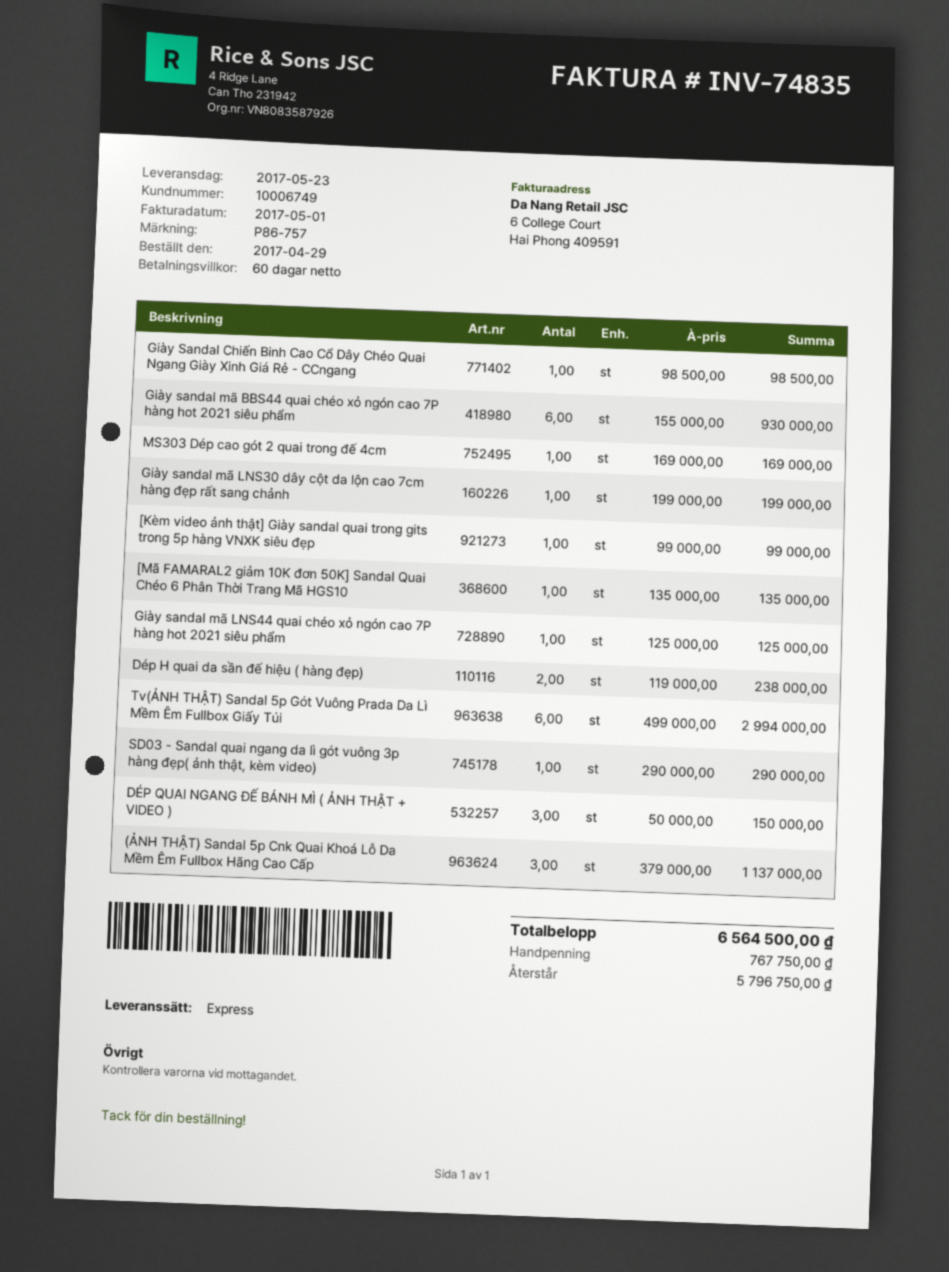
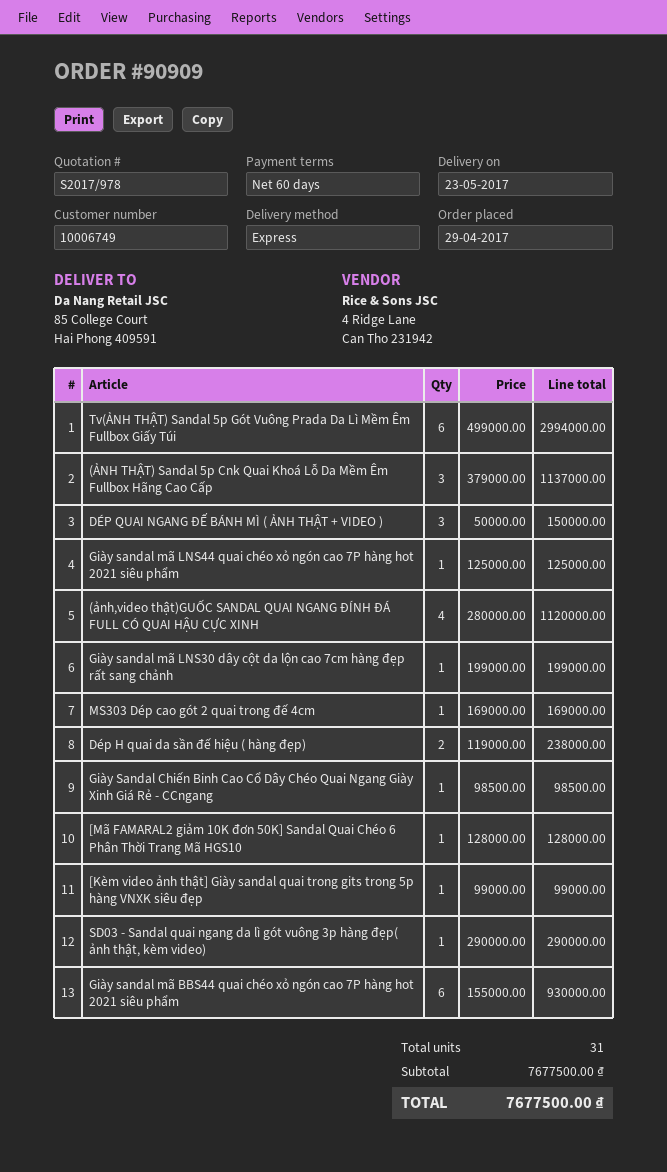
[Mã FAMARAL2 giảm 10K đơn 50K] Sandal Quai Chéo 6 Phân Thời Trang Mã HGS10: 1 x 135000.00 = 135000.00 -> 1 x 128000.00 = 128000.00
(ảnh,video thật)GUỐC SANDAL QUAI NGANG ĐÍNH ĐÁ FULL CÓ QUAI HẬU CỰC XINH: none -> 4 x 280000.00 = 1120000.00
total: 6564500.00 -> 7677500.00

